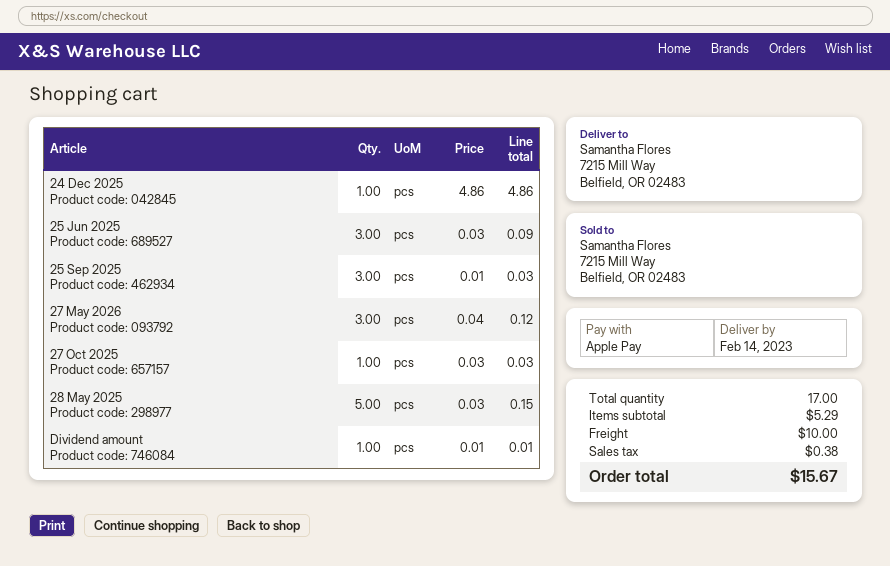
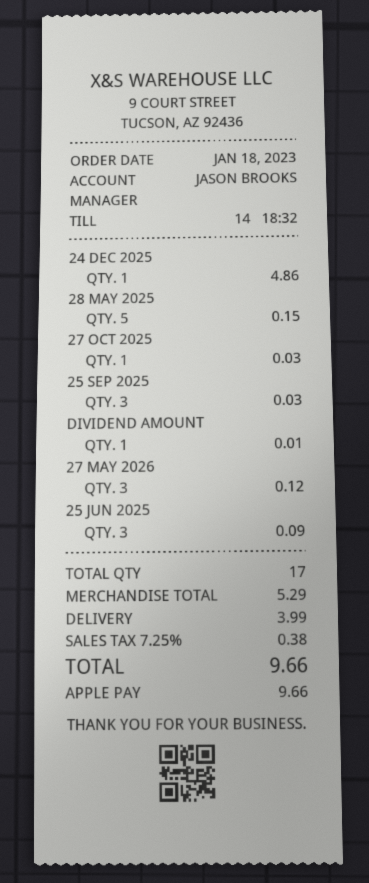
shipping: 10.00 -> 3.99
total: 15.67 -> 9.66

